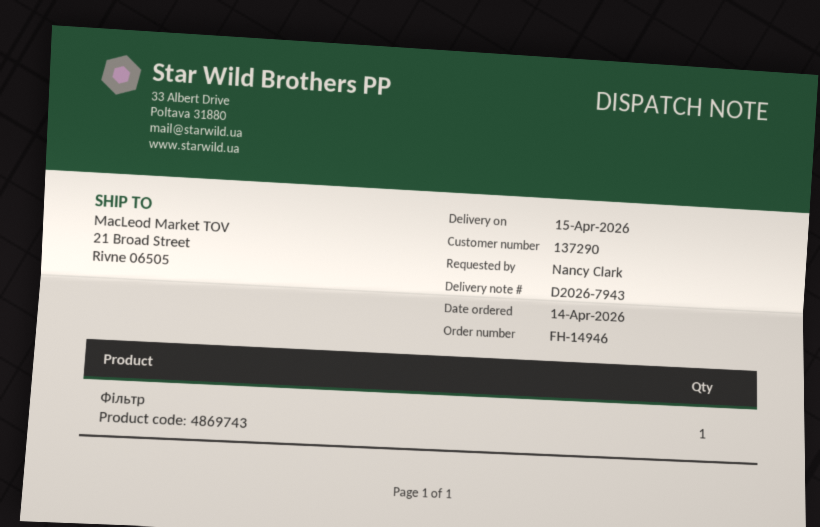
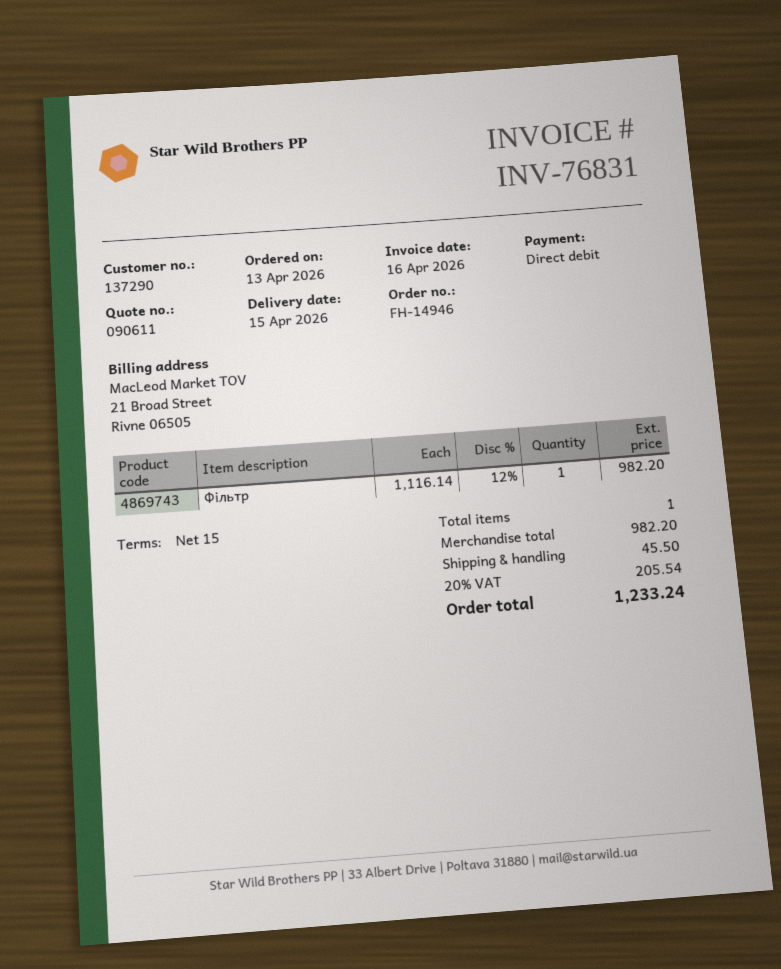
order date: 2026-04-14 -> 2026-04-13

